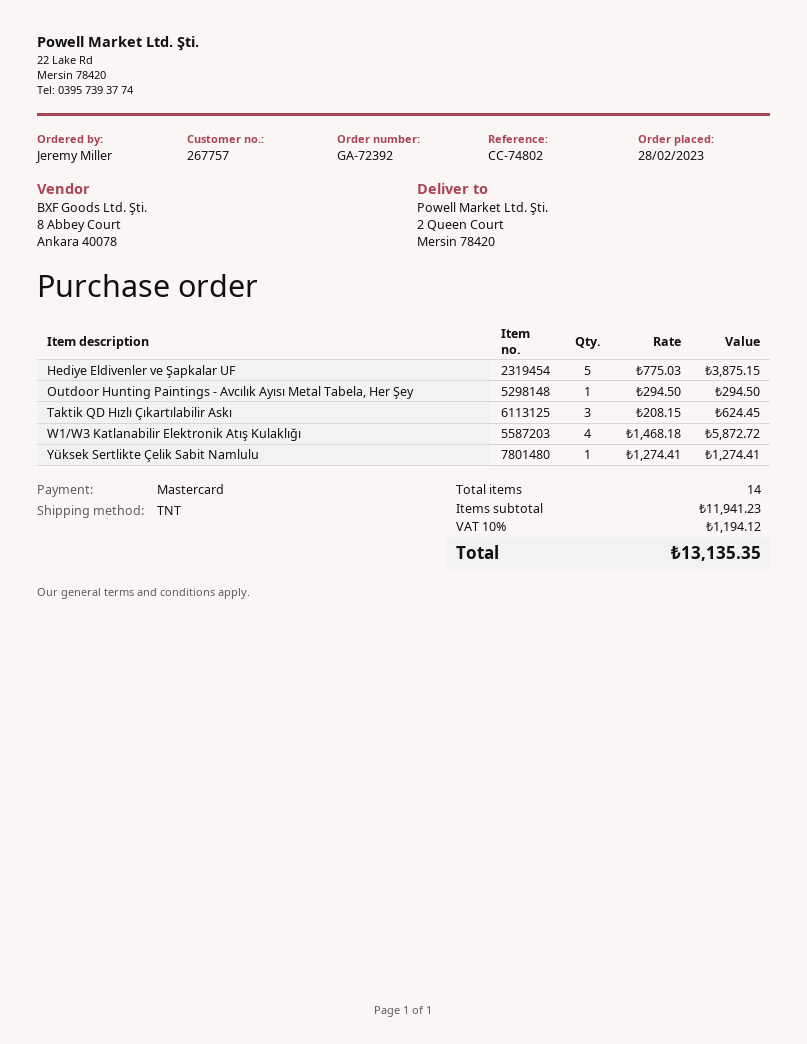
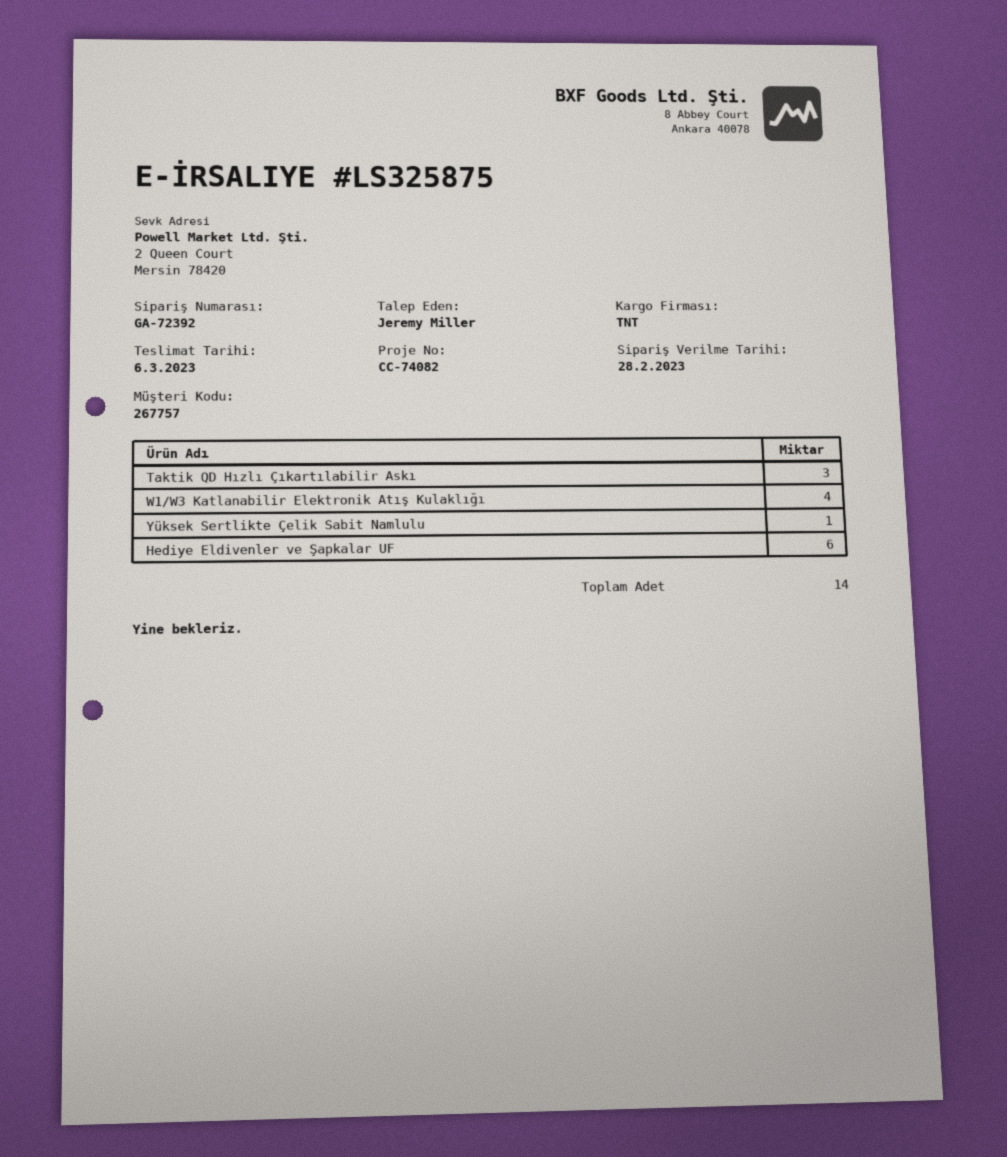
reference: CC-74802 -> CC-74082
Hediye Eldivenler ve Şapkalar UF: 5 -> 6
Outdoor Hunting Paintings - Avcılık Ayısı Metal Tabela, Her Şey: 1 -> none

